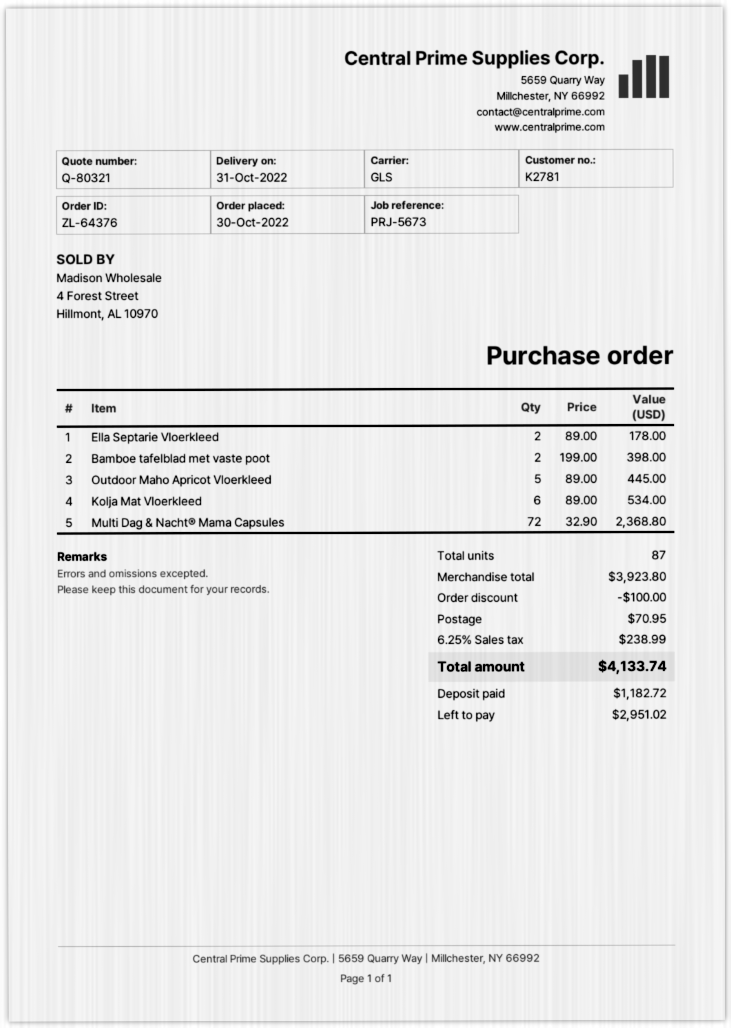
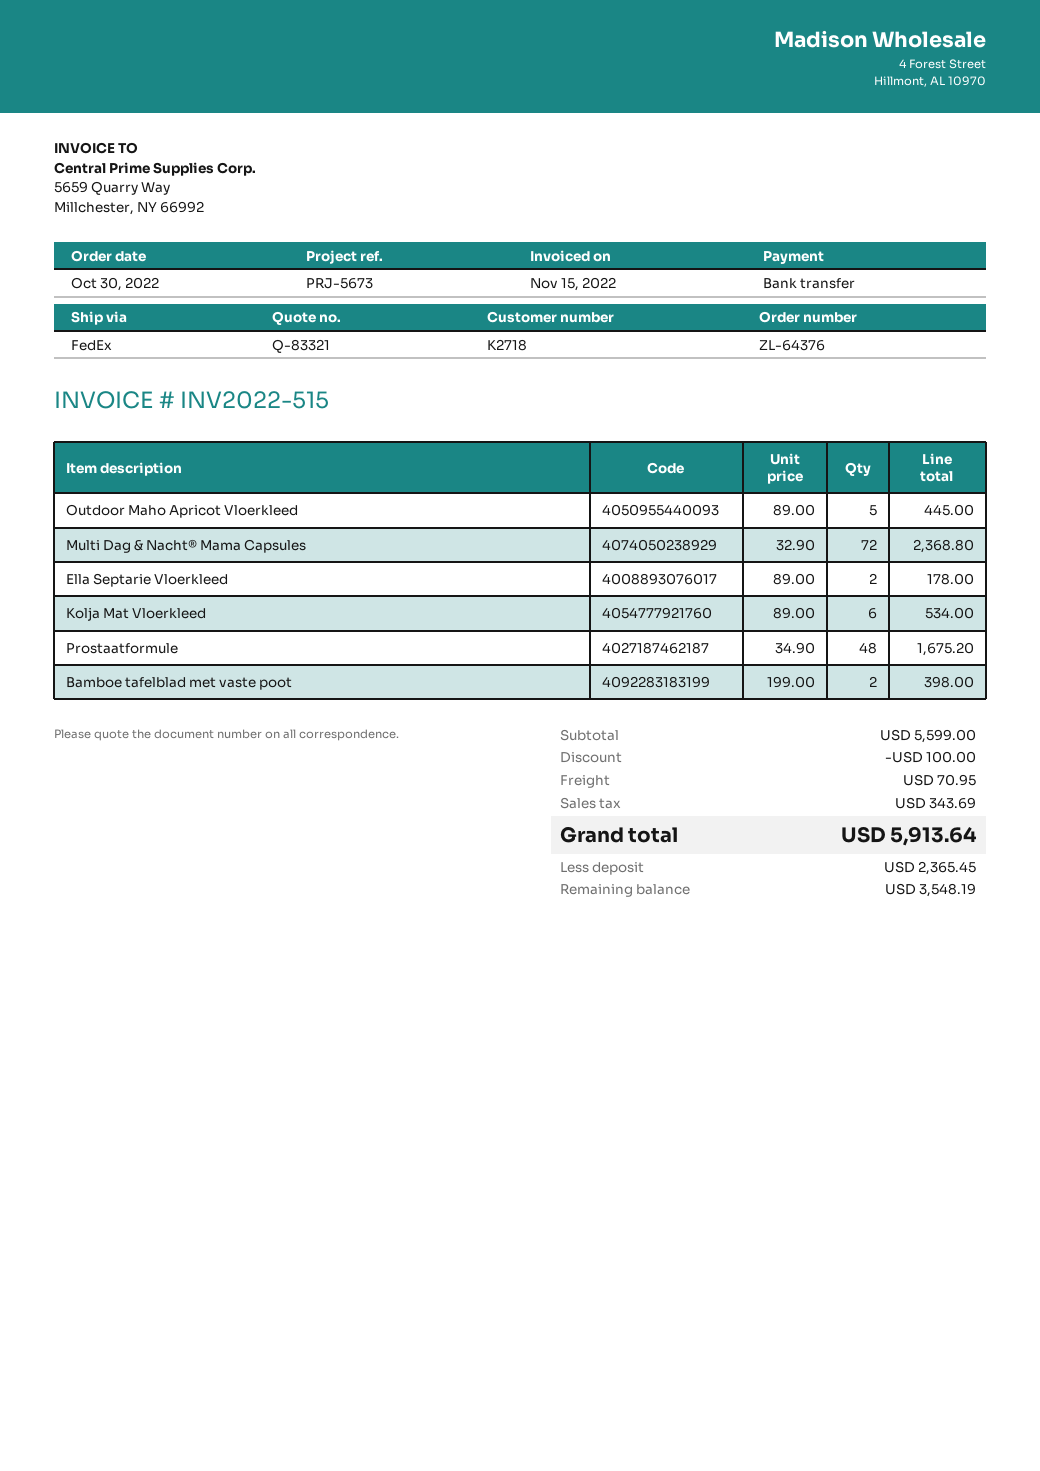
quote number: Q-80321 -> Q-83321
customer number: K2781 -> K2718
shipping method: GLS -> FedEx
Prostaatformule: none -> 48 x 34.90 = 1675.20
subtotal: 3923.80 -> 5599.00
tax: 238.99 -> 343.69
total: 4133.74 -> 5913.64
deposit: 1182.72 -> 2365.45
balance: 2951.02 -> 3548.19

